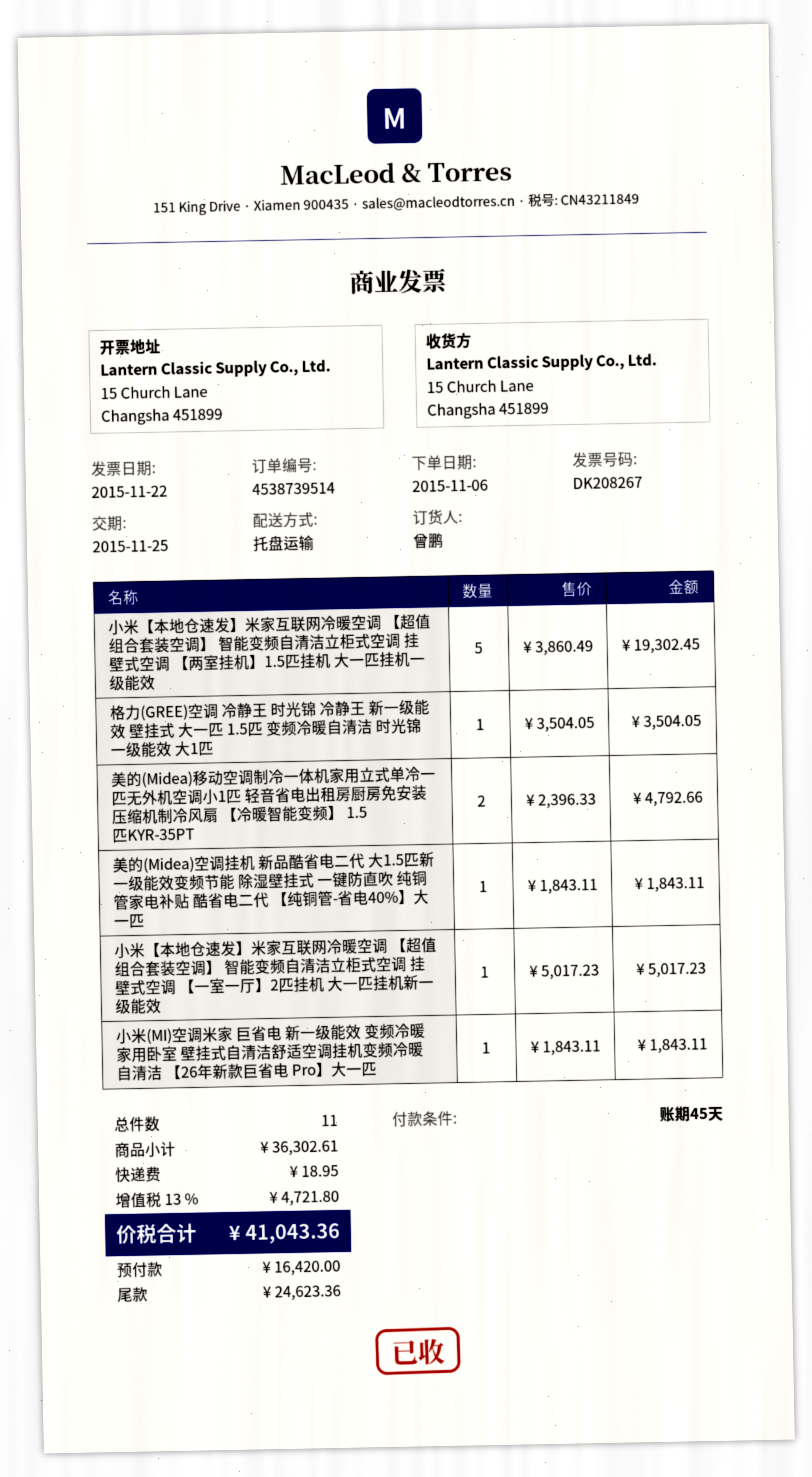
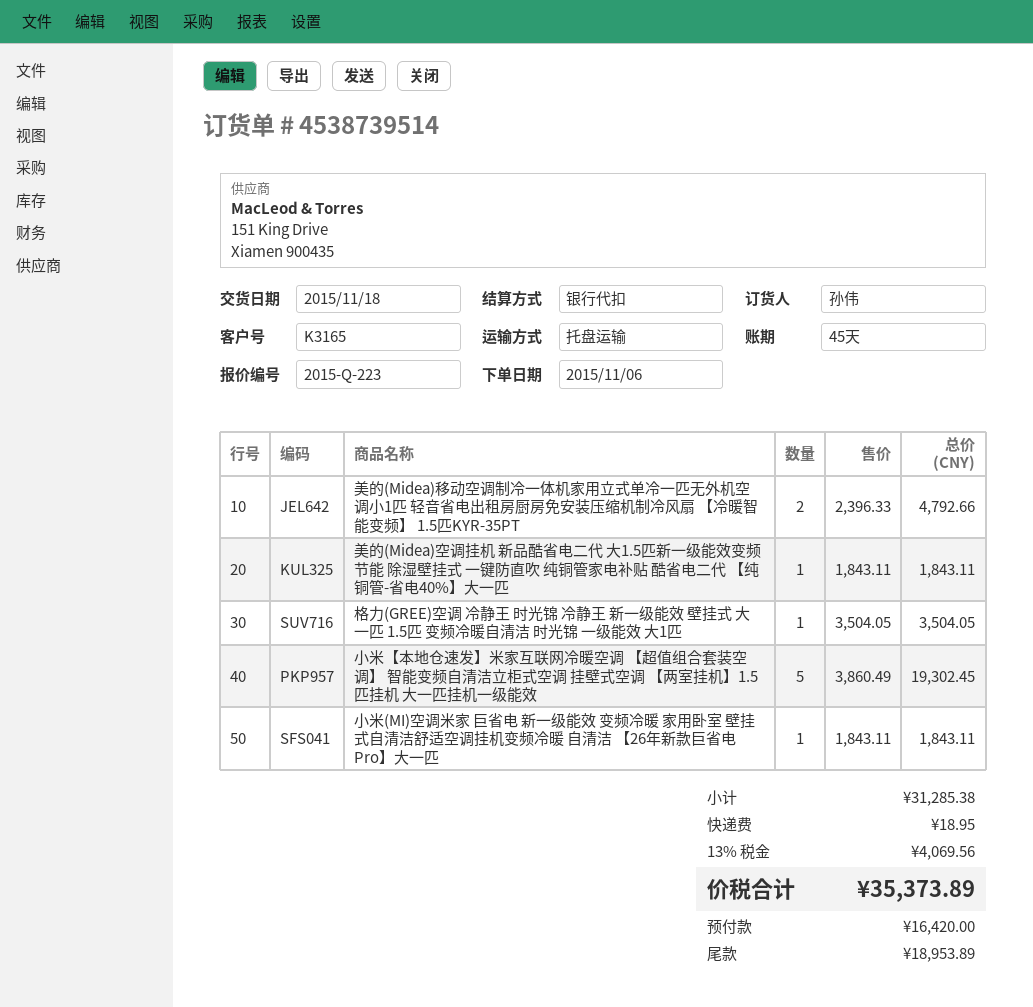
delivery date: 2015-11-25 -> 2015-11-18
ordered by: 曾鹏 -> 孙伟
小米【本地仓速发】米家互联网冷暖空调 【超值组合套装空调】 智能变频自清洁立柜式空调 挂壁式空调 【一室一厅】2匹挂机 大一匹挂机新一级能效: 1 x 5017.23 = 5017.23 -> none
subtotal: 36302.61 -> 31285.38
tax: 13% = 4721.80 -> 13% = 4069.56
total: 41043.36 -> 35373.89
balance: 24623.36 -> 18953.89

